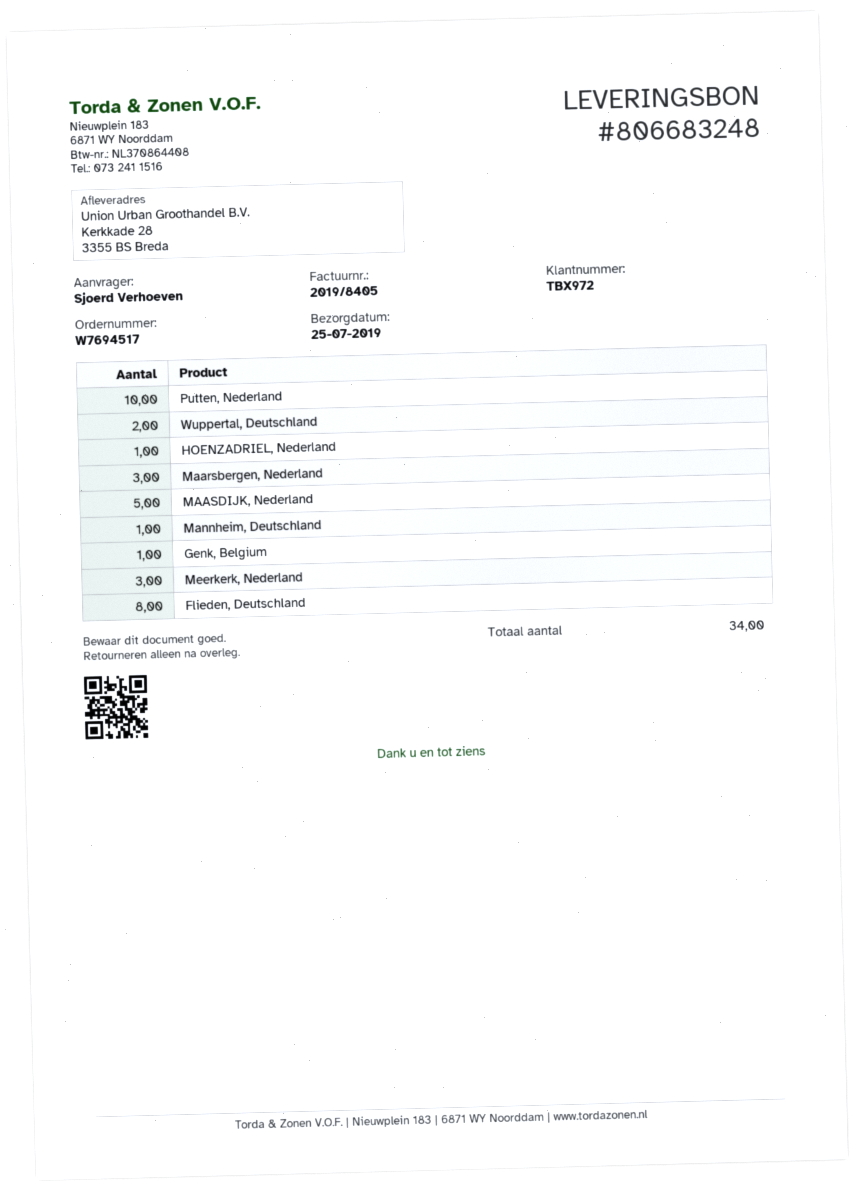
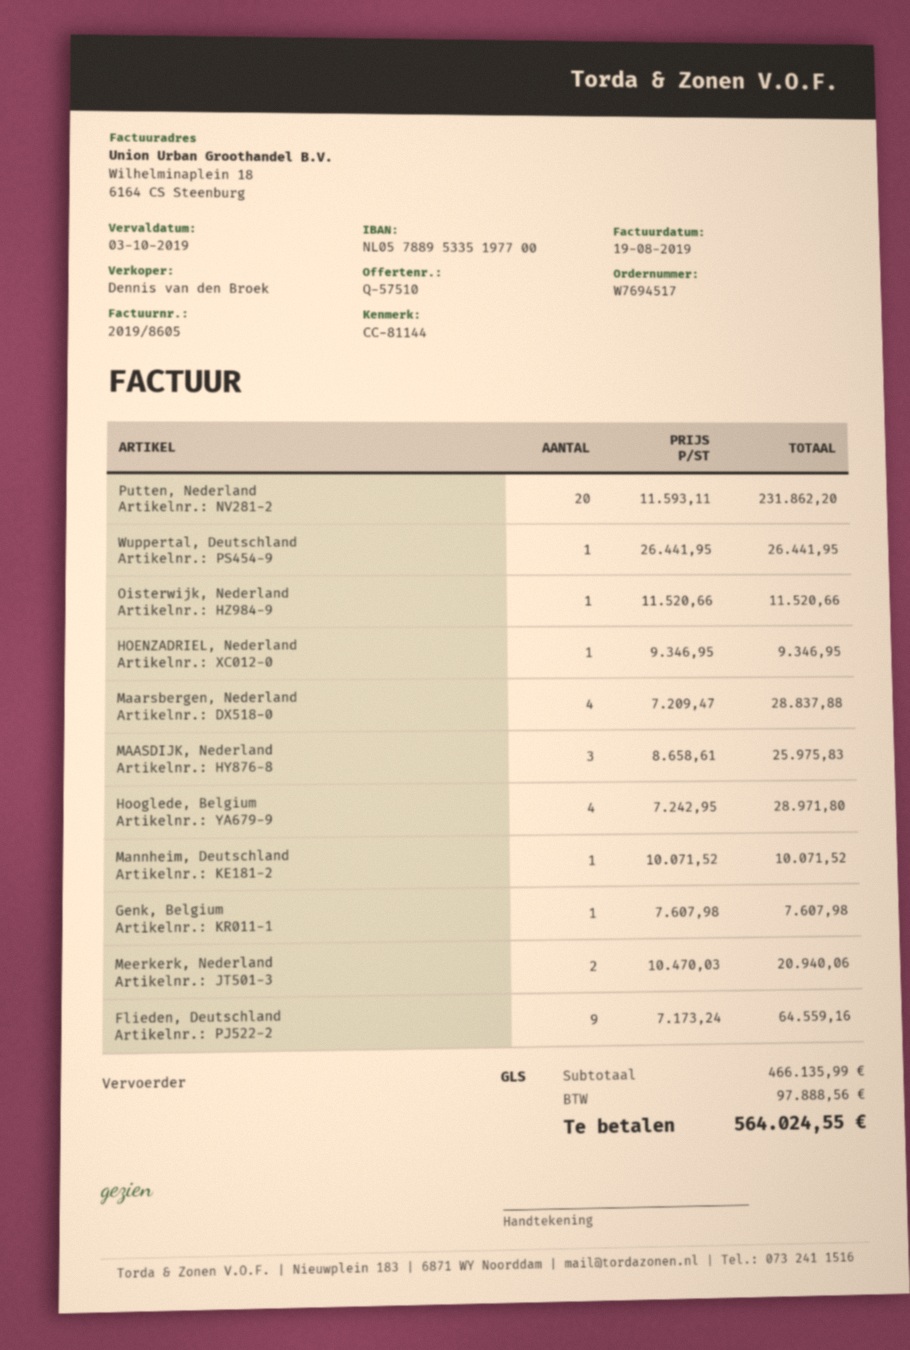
invoice number: 2019/8405 -> 2019/8605
Putten, Nederland: 10 -> 20
Wuppertal, Deutschland: 2 -> 1
Maarsbergen, Nederland: 3 -> 4
MAASDIJK, Nederland: 5 -> 3
Meerkerk, Nederland: 3 -> 2
Flieden, Deutschland: 8 -> 9
Oisterwijk, Nederland: none -> 1
Hooglede, Belgium: none -> 4

